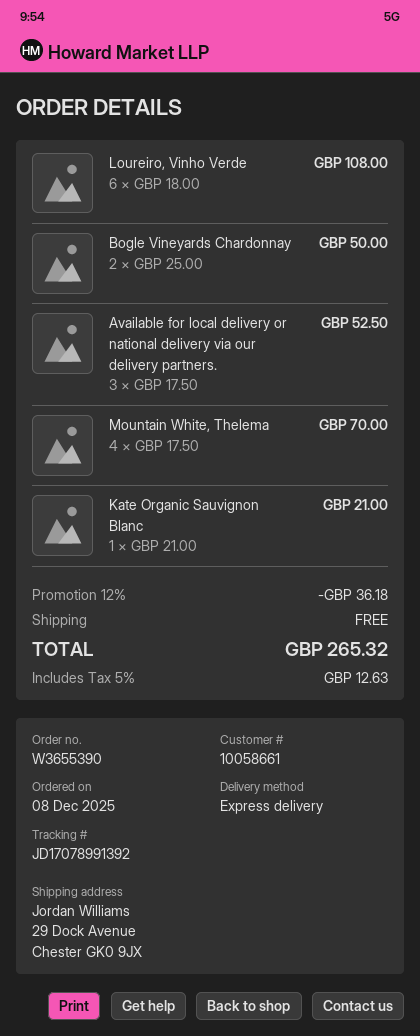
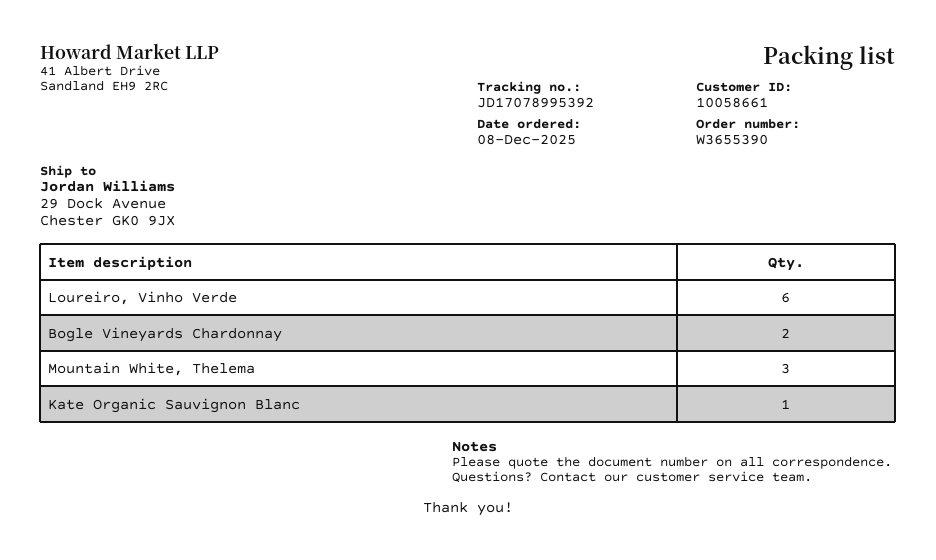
tracking number: JD17078991392 -> JD17078995392
Available for local delivery or national delivery via our delivery partners.: 3 -> none
Mountain White, Thelema: 4 -> 3

